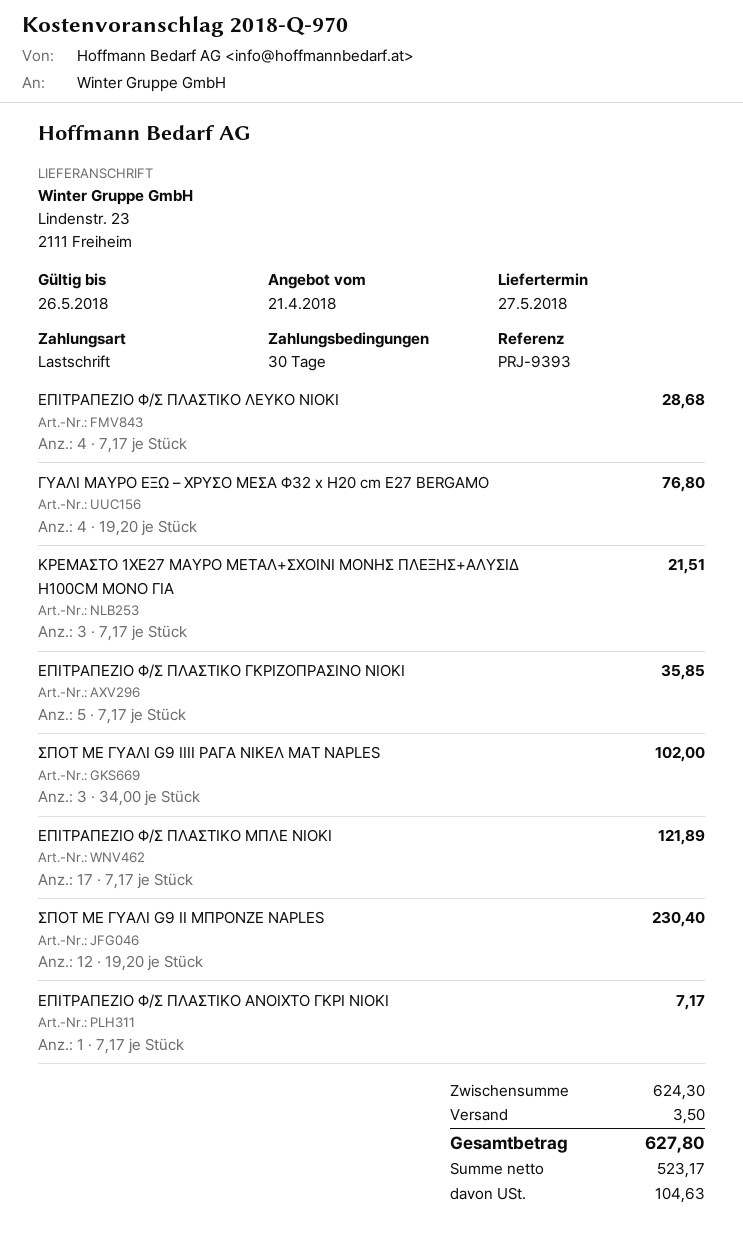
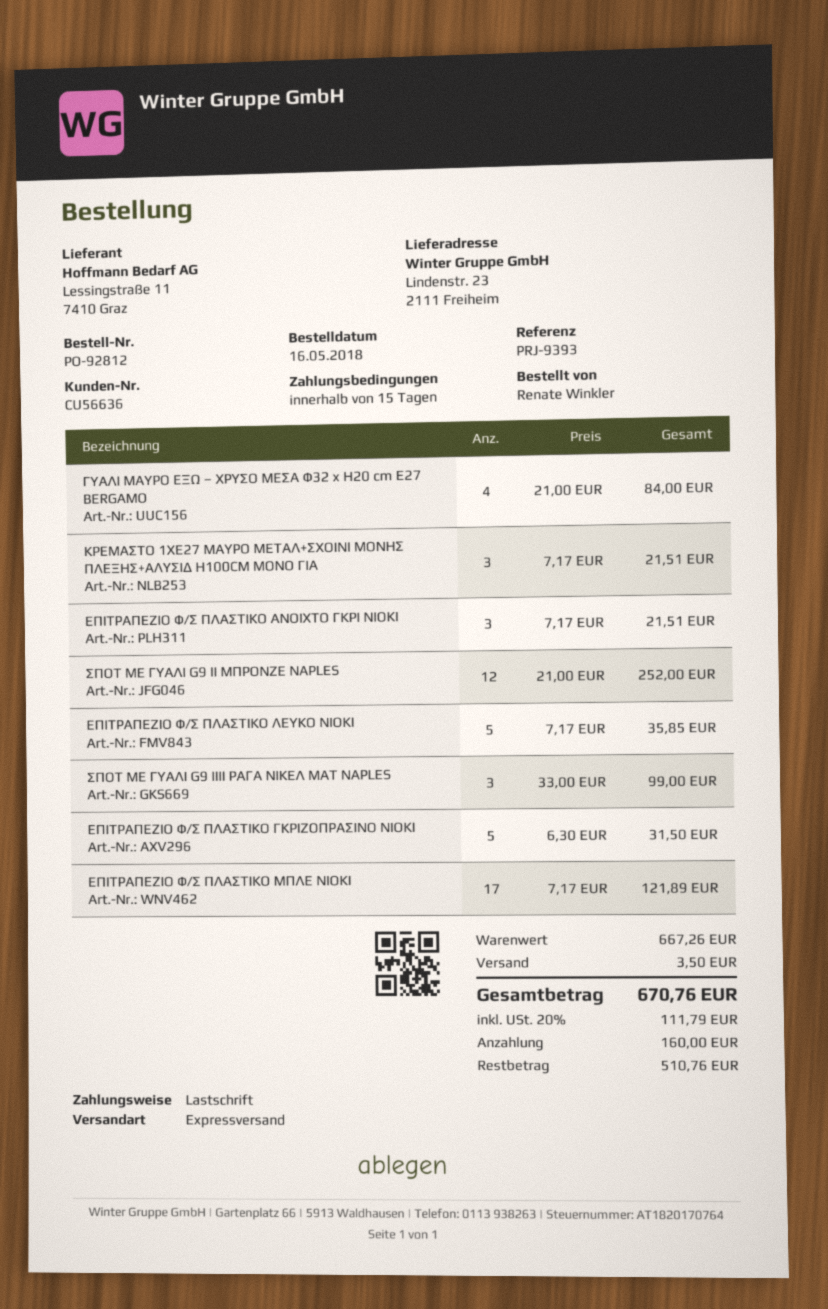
payment terms: 30 days -> 15 days
ΕΠΙΤΡΑΠΕΖΙΟ Φ/Σ ΠΛΑΣΤΙΚΟ ΛΕΥΚΟ NIOKI: 4 x 7.17 = 28.68 -> 5 x 7.17 = 35.85
ΓΥΑΛΙ ΜΑΥΡΟ ΕΞΩ – ΧΡΥΣΟ ΜΕΣΑ Φ32 x H20 cm E27 BERGAMO: 4 x 19.20 = 76.80 -> 4 x 21.00 = 84.00
ΕΠΙΤΡΑΠΕΖΙΟ Φ/Σ ΠΛΑΣΤΙΚΟ ΓΚΡΙΖΟΠΡΑΣΙΝΟ NIOKI: 5 x 7.17 = 35.85 -> 5 x 6.30 = 31.50
ΣΠΟΤ ΜΕ ΓΥΑΛΙ G9 IIII ΡΑΓΑ ΝΙΚΕΛ ΜΑΤ NAPLES: 3 x 34.00 = 102.00 -> 3 x 33.00 = 99.00
ΣΠΟΤ ΜΕ ΓΥΑΛΙ G9 II ΜΠΡΟΝΖΕ NAPLES: 12 x 19.20 = 230.40 -> 12 x 21.00 = 252.00
ΕΠΙΤΡΑΠΕΖΙΟ Φ/Σ ΠΛΑΣΤΙΚΟ ΑΝΟΙΧΤΟ ΓΚΡΙ NIOKI: 1 x 7.17 = 7.17 -> 3 x 7.17 = 21.51
subtotal: 624.30 -> 667.26
tax: 104.63 -> 111.79
total: 627.80 -> 670.76

